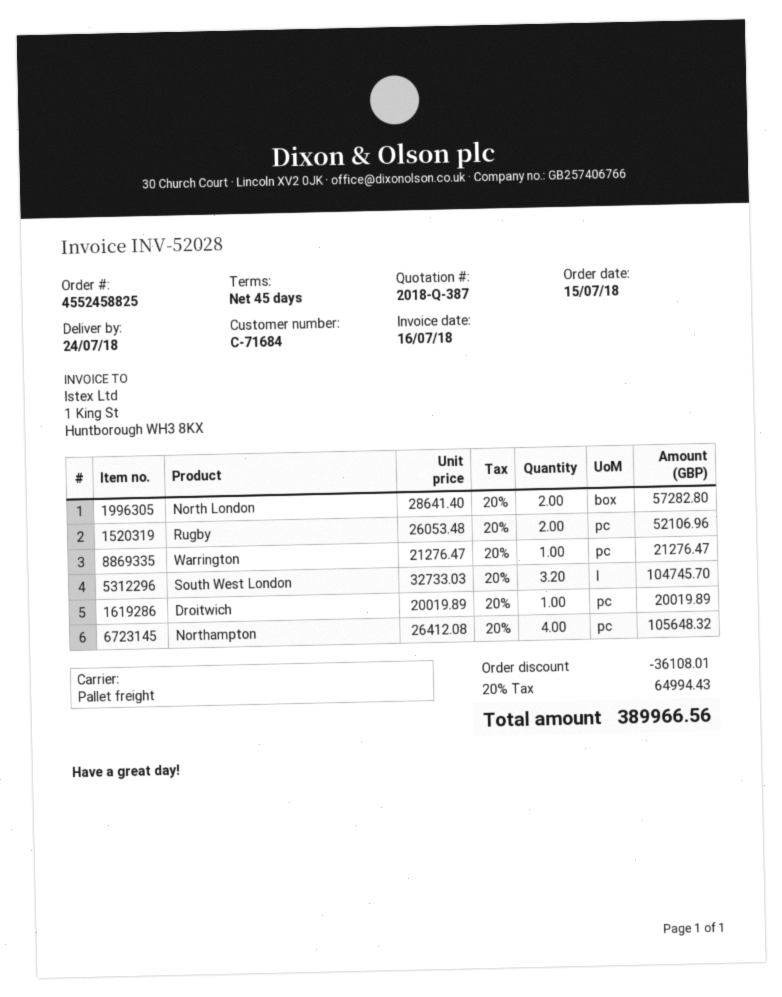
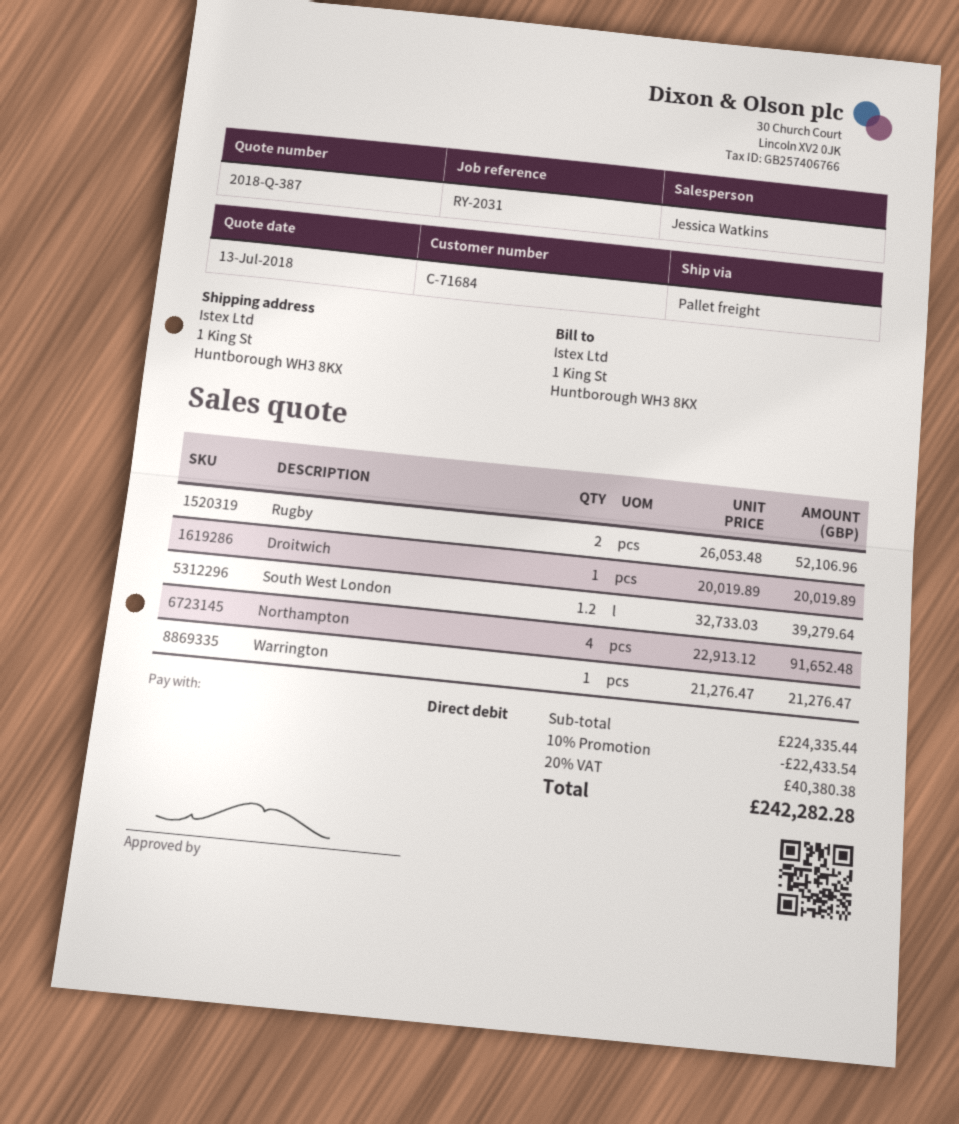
North London: 2 x 28641.40 = 57282.80 -> none
South West London: 3.2 x 32733.03 = 104745.70 -> 1.2 x 32733.03 = 39279.64
Northampton: 4 x 26412.08 = 105648.32 -> 4 x 22913.12 = 91652.48
discount: 36108.01 -> 22433.54
tax: 20% = 64994.43 -> 20% = 40380.38
total: 389966.56 -> 242282.28

